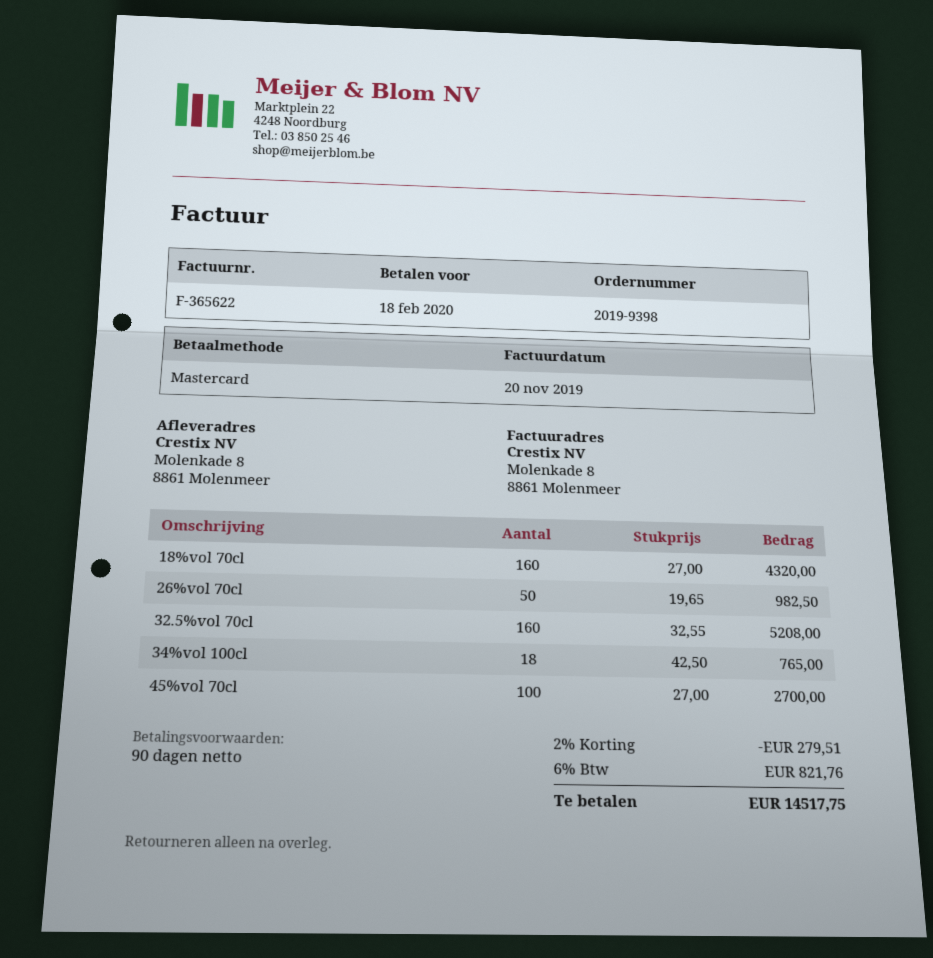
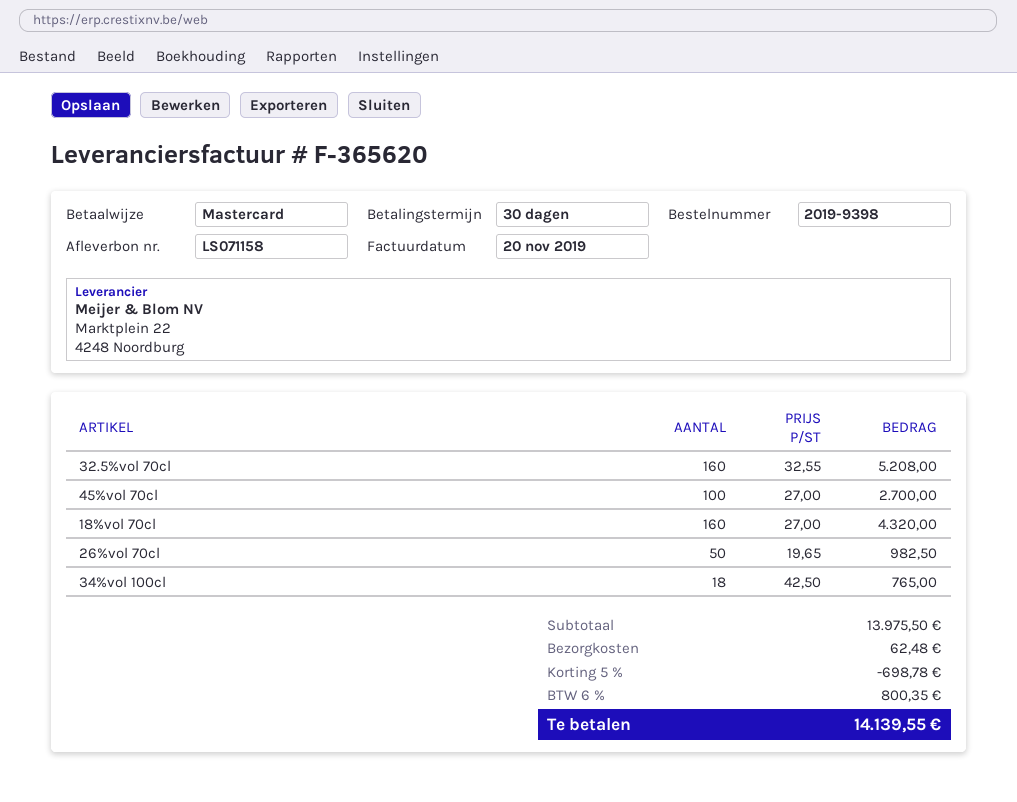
invoice number: F-365622 -> F-365620
payment terms: 90 days -> 30 days
discount: 2% = 279.51 -> 5% = 698.78
shipping: none -> 62.48
tax: 6% = 821.76 -> 6% = 800.35
total: 14517.75 -> 14139.55

